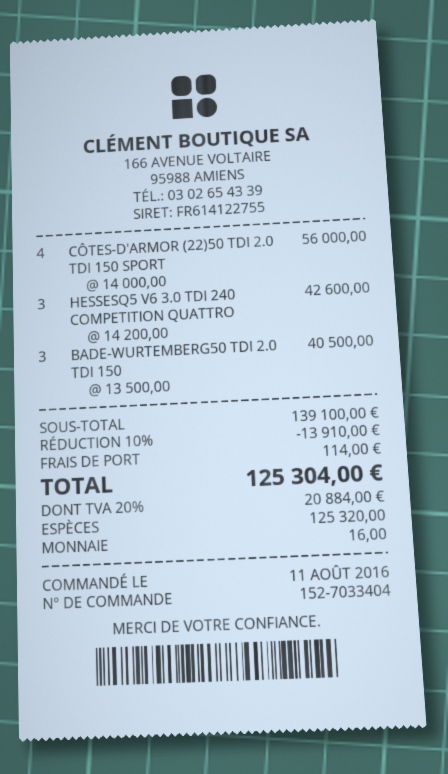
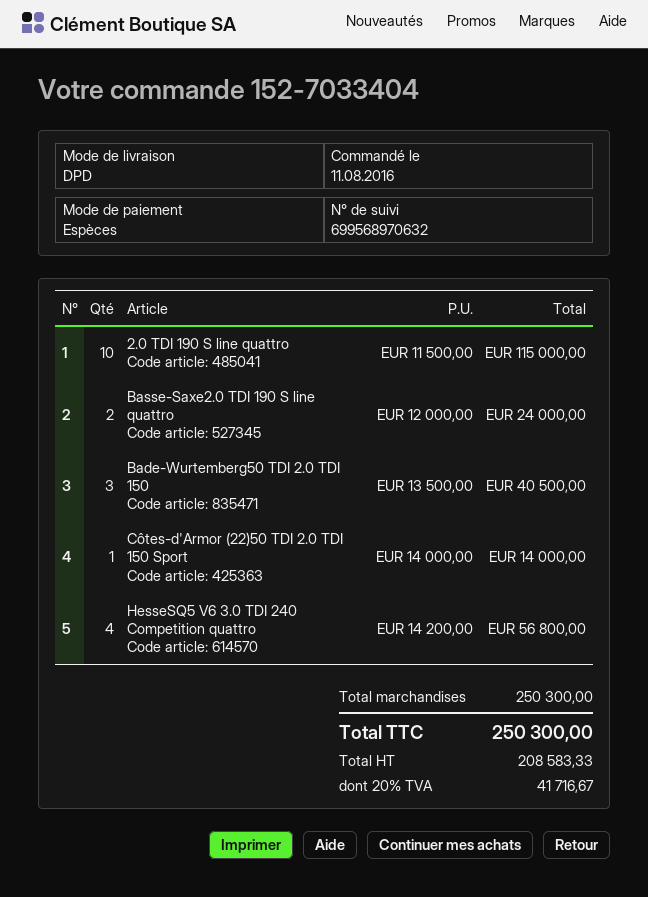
CÔTES-D'ARMOR (22)50 TDI 2.0 TDI 150 SPORT: 4 x 14000.00 = 56000.00 -> 1 x 14000.00 = 14000.00
HESSESQ5 V6 3.0 TDI 240 COMPETITION QUATTRO: 3 x 14200.00 = 42600.00 -> 4 x 14200.00 = 56800.00
2.0 TDI 190 S line quattro: none -> 10 x 11500.00 = 115000.00
Basse-Saxe2.0 TDI 190 S line quattro: none -> 2 x 12000.00 = 24000.00
subtotal: 139100.00 -> 250300.00
discount: 10% = 13910.00 -> none
shipping: 114.00 -> none
tax: 20% = 20884.00 -> 20% = 41716.67
total: 125304.00 -> 250300.00

